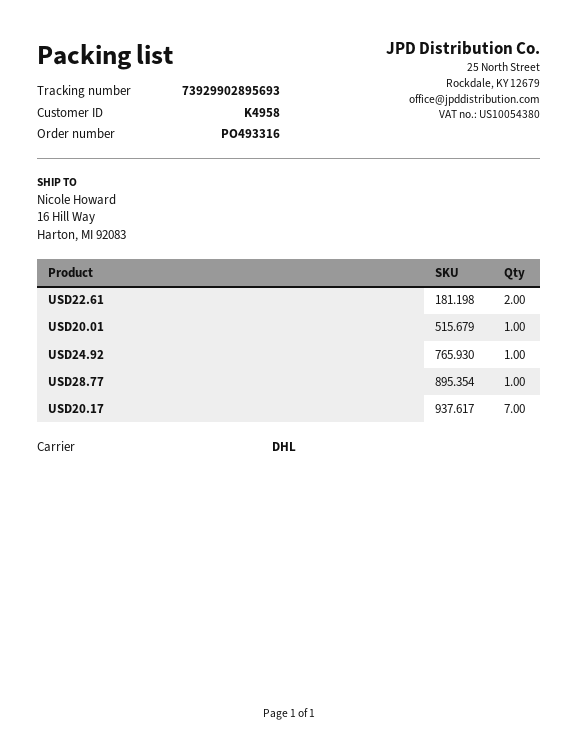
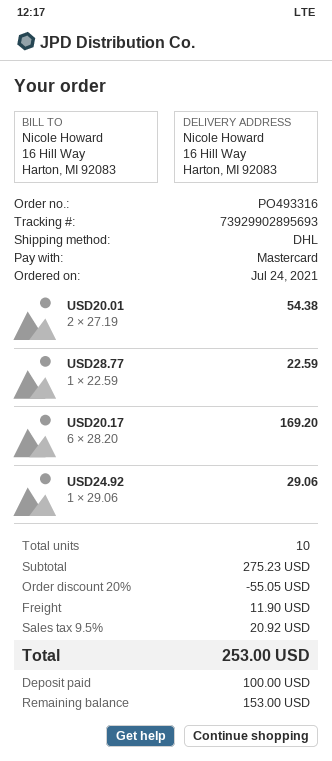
USD22.61: 2 -> none
USD20.01: 1 -> 2
USD20.17: 7 -> 6

